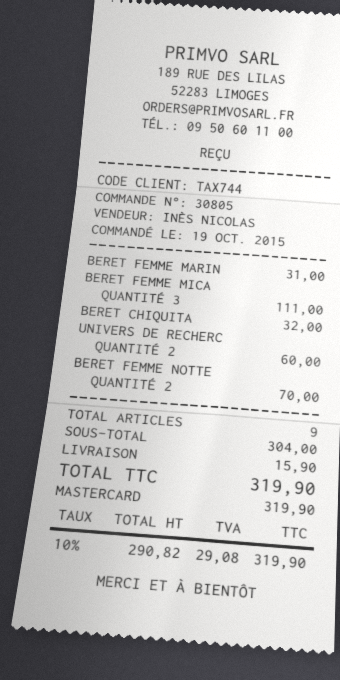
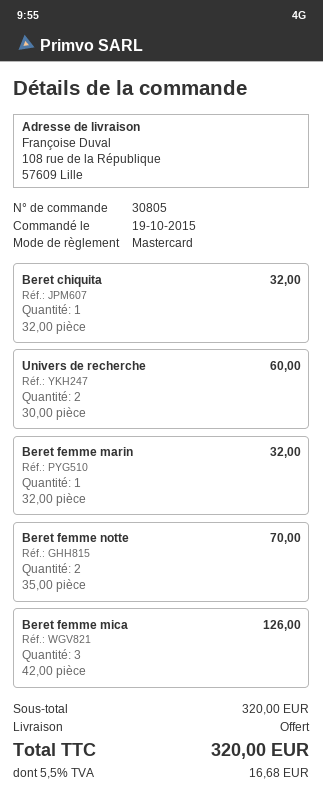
BERET FEMME MARIN: 1 for 31.00 -> 1 for 32.00
BERET FEMME MICA: 3 for 111.00 -> 3 for 126.00
subtotal: 304.00 -> 320.00
shipping: 15.90 -> 0.00
tax: 10% = 29.08 -> 5.5% = 16.68
total: 319.90 -> 320.00

